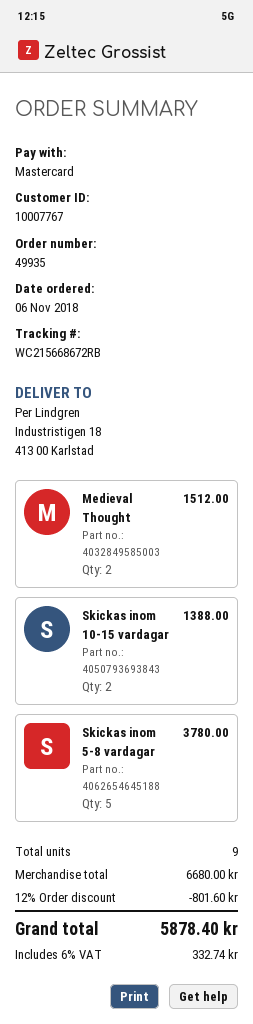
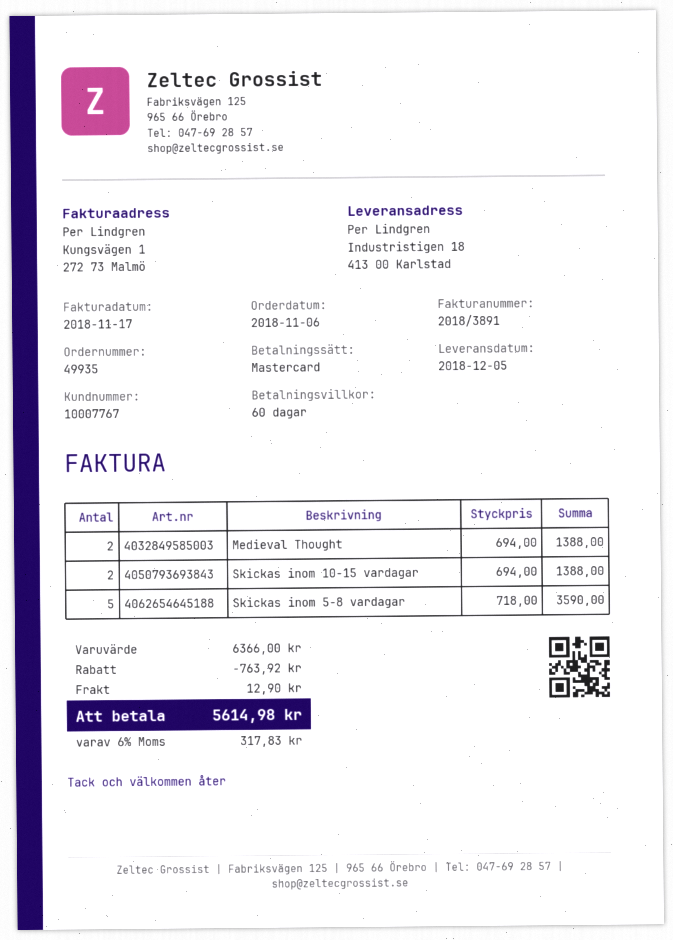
Medieval Thought: 2 for 1512.00 -> 2 for 1388.00
Skickas inom 5-8 vardagar: 5 for 3780.00 -> 5 for 3590.00
subtotal: 6680.00 -> 6366.00
discount: 801.60 -> 763.92
shipping: none -> 12.90
tax: 6% = 332.74 -> 6% = 317.83
total: 5878.40 -> 5614.98

